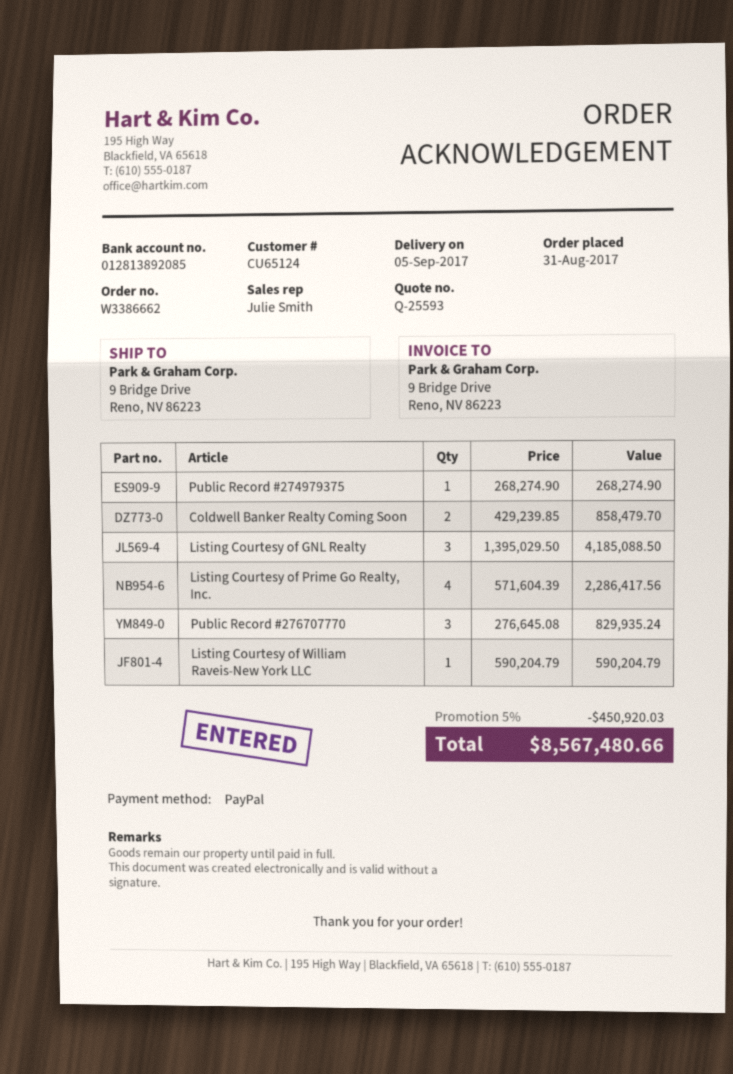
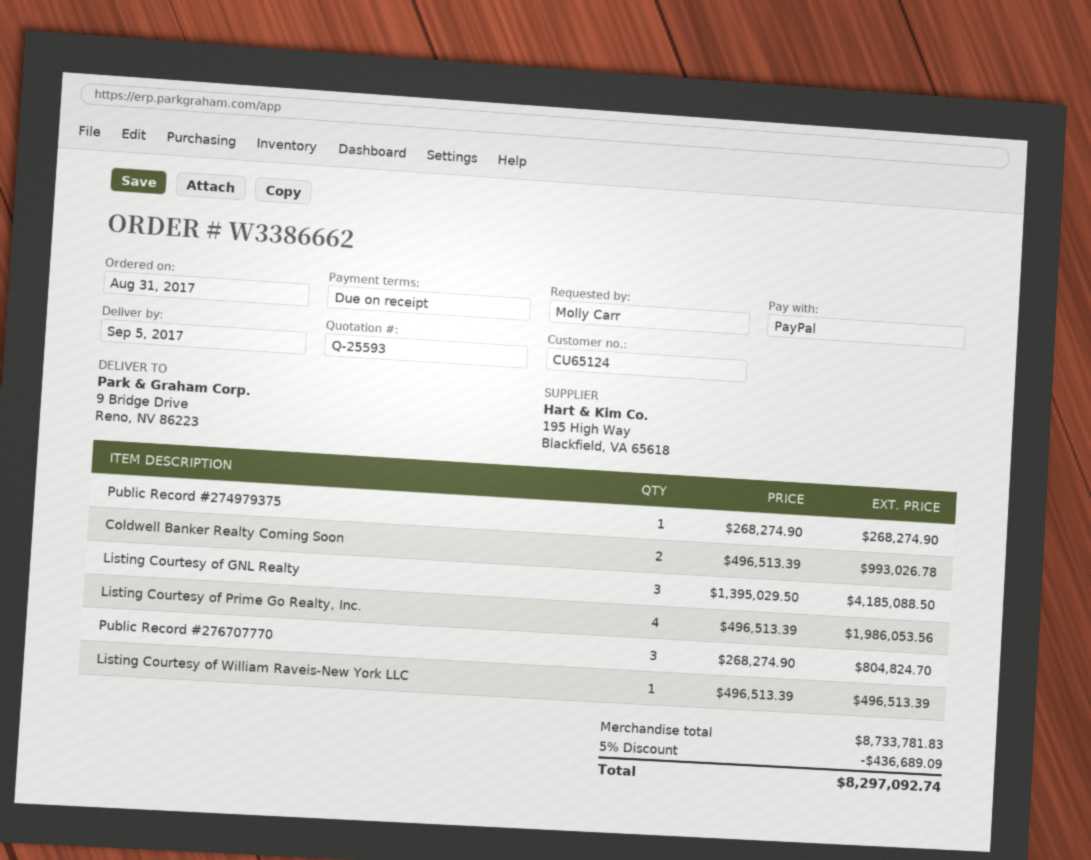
Coldwell Banker Realty Coming Soon: 2 x 429239.85 = 858479.70 -> 2 x 496513.39 = 993026.78
Listing Courtesy of Prime Go Realty, Inc.: 4 x 571604.39 = 2286417.56 -> 4 x 496513.39 = 1986053.56
Public Record #276707770: 3 x 276645.08 = 829935.24 -> 3 x 268274.90 = 804824.70
Listing Courtesy of William Raveis-New York LLC: 1 x 590204.79 = 590204.79 -> 1 x 496513.39 = 496513.39
discount: 5% = 450920.03 -> 5% = 436689.09
total: 8567480.66 -> 8297092.74

